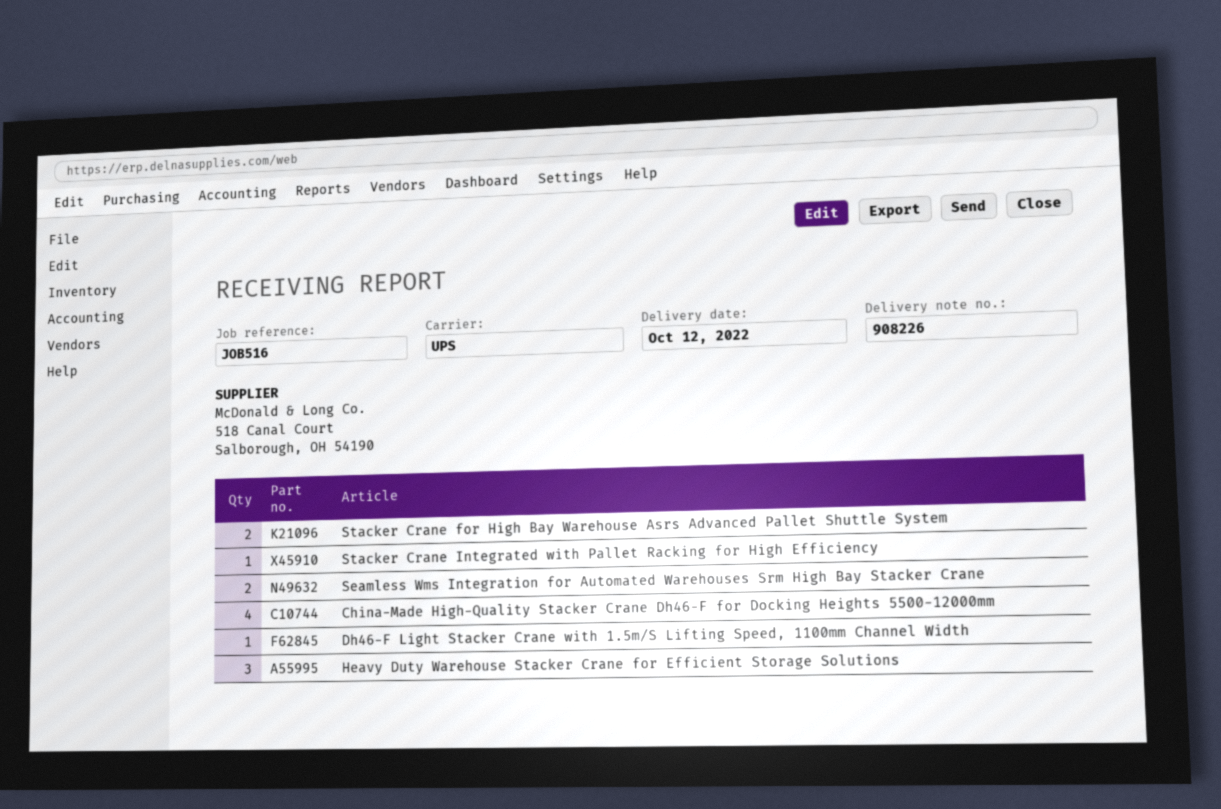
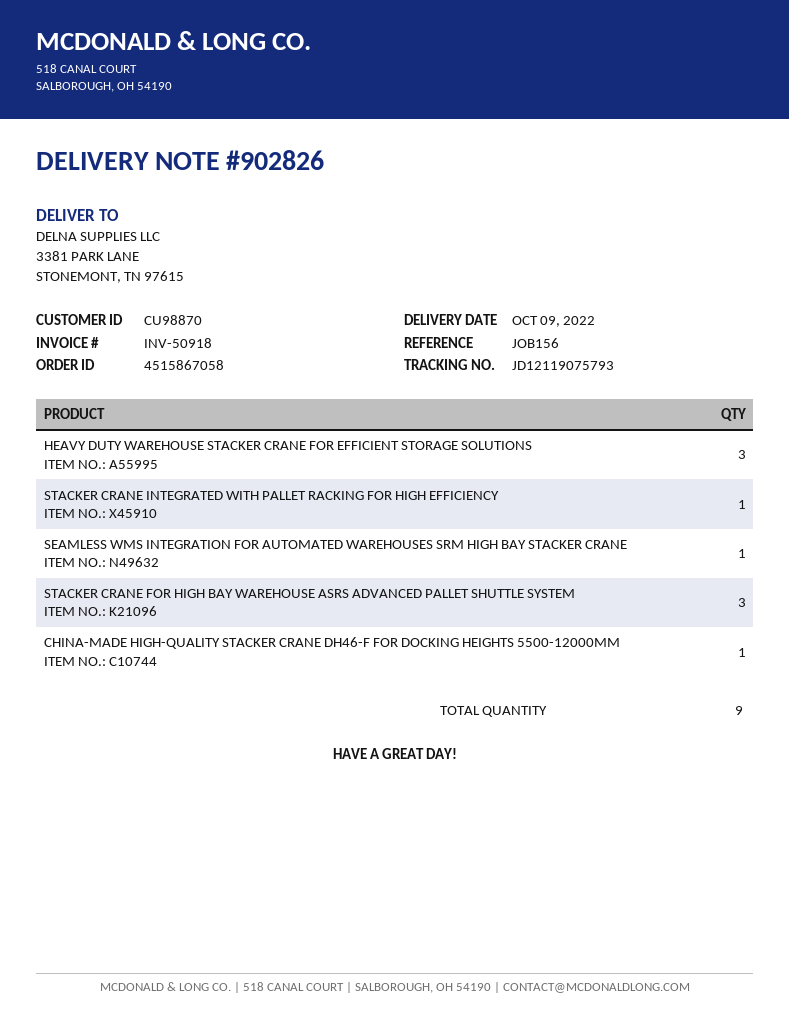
delivery note number: 908226 -> 902826
delivery date: 2022-10-12 -> 2022-10-09
reference: JOB516 -> JOB156
Stacker Crane for High Bay Warehouse Asrs Advanced Pallet Shuttle System: 2 -> 3
Seamless Wms Integration for Automated Warehouses Srm High Bay Stacker Crane: 2 -> 1
China-Made High-Quality Stacker Crane Dh46-F for Docking Heights 5500-12000mm: 4 -> 1
Dh46-F Light Stacker Crane with 1.5m/S Lifting Speed, 1100mm Channel Width: 1 -> none

